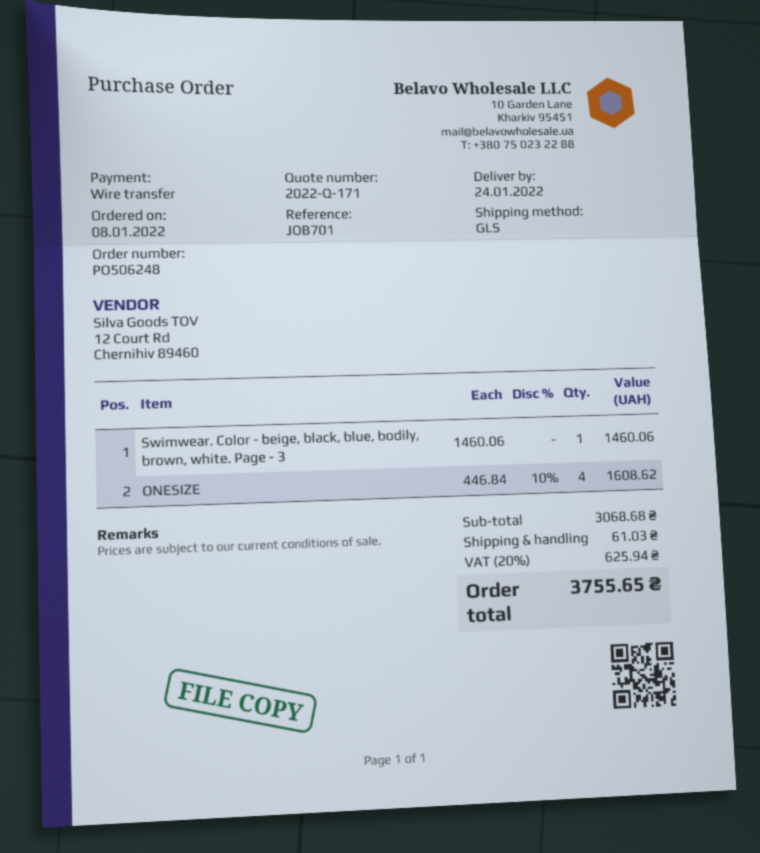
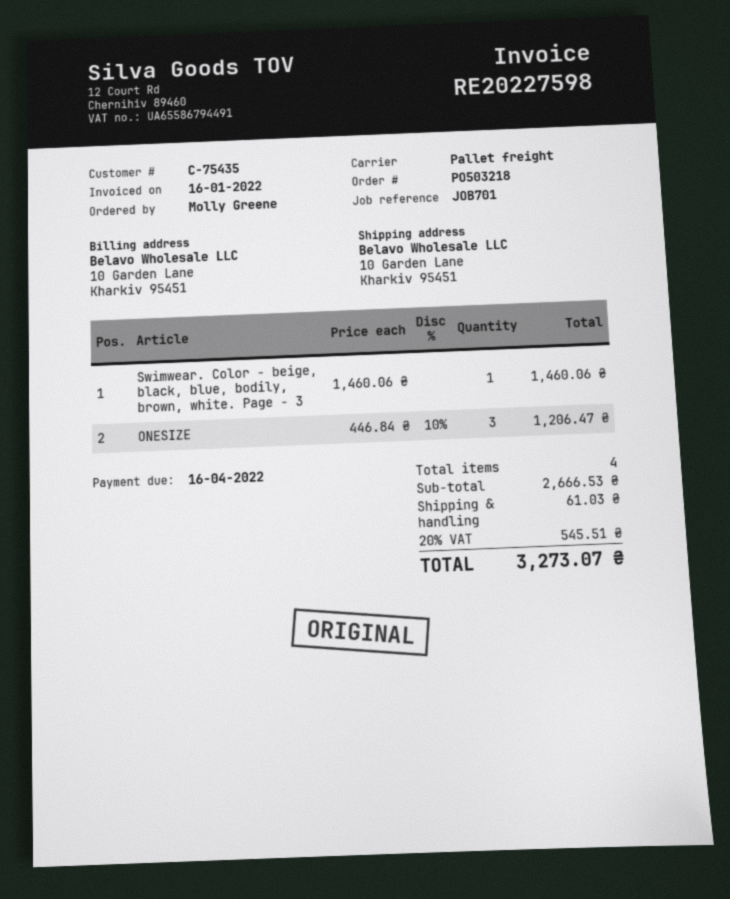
order number: PO506248 -> PO503218
shipping method: GLS -> pallet freight
ONESIZE: 4 x 446.84 - 10% = 1608.62 -> 3 x 446.84 - 10% = 1206.47
subtotal: 3068.68 -> 2666.53
tax: 20% = 625.94 -> 20% = 545.51
total: 3755.65 -> 3273.07

